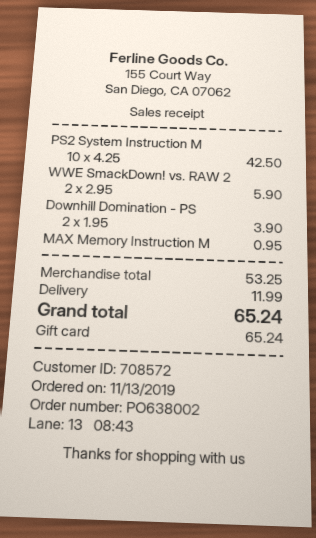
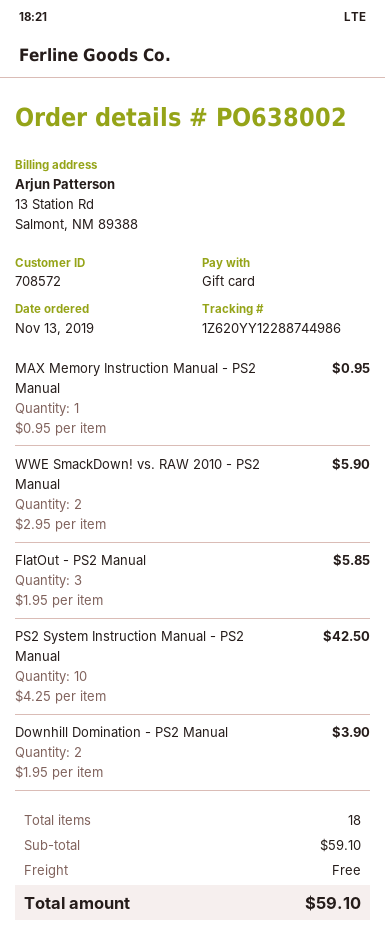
FlatOut - PS2 Manual: none -> 3 x 1.95 = 5.85
subtotal: 53.25 -> 59.10
shipping: 11.99 -> 0.00
total: 65.24 -> 59.10

